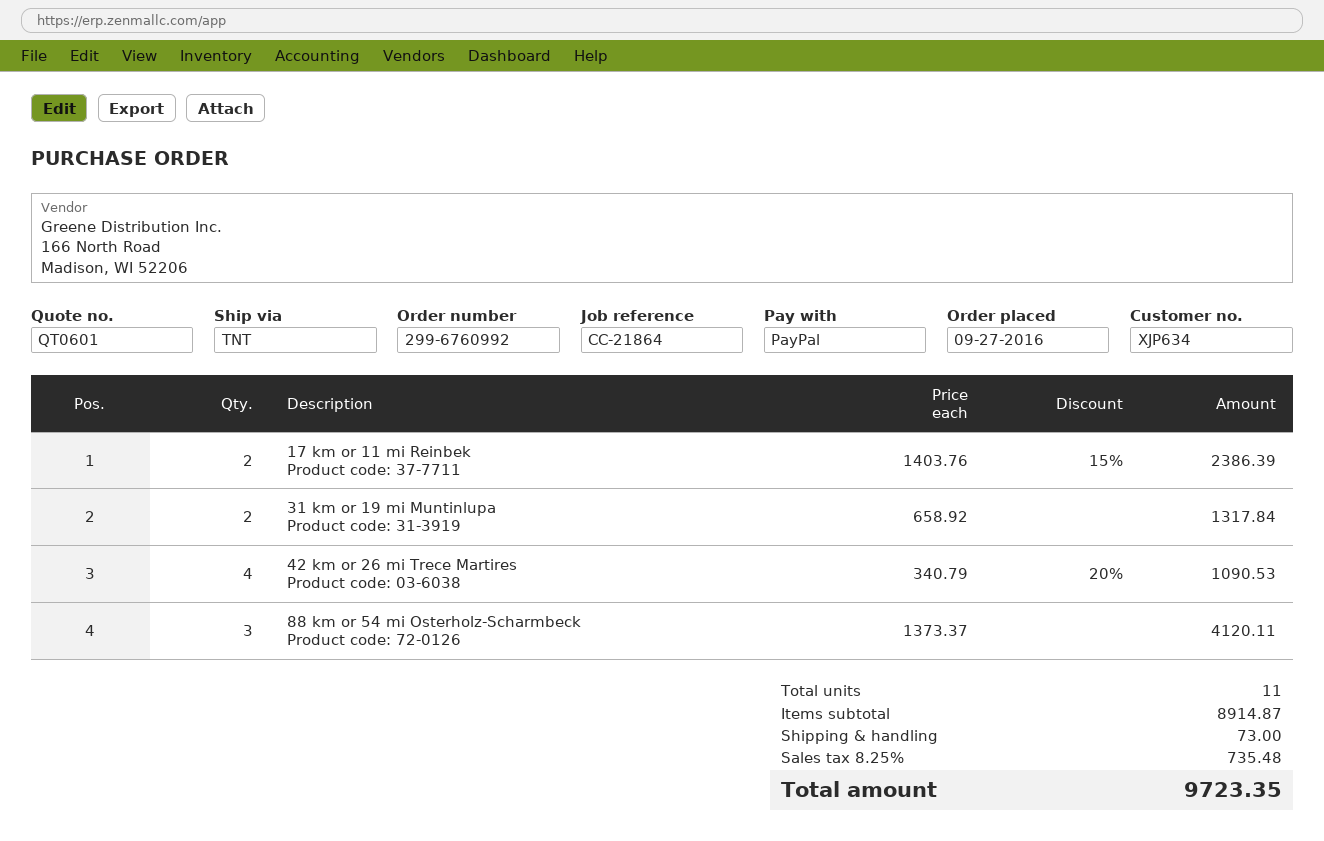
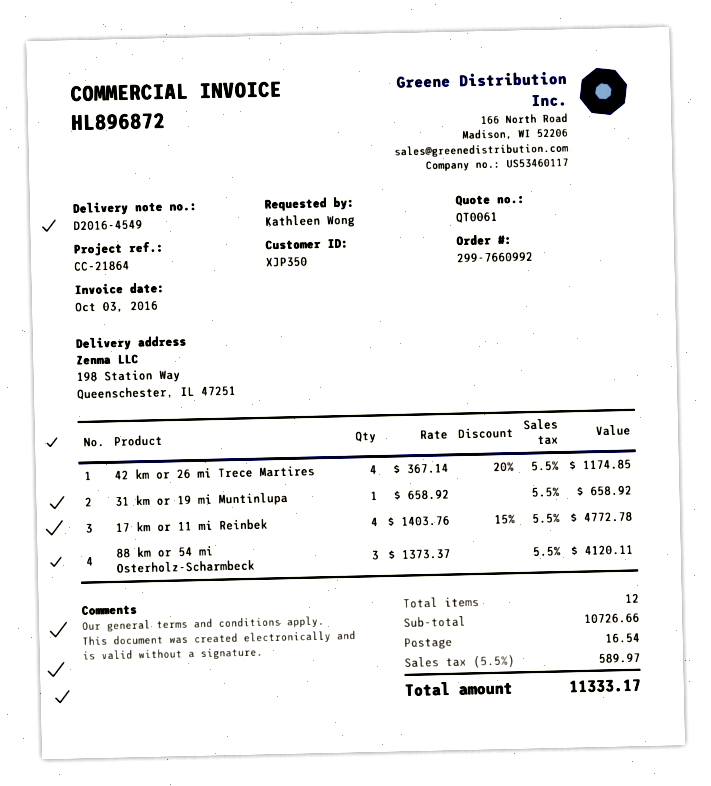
quote number: QT0601 -> QT0061
order number: 299-6760992 -> 299-7660992
customer number: XJP634 -> XJP350
17 km or 11 mi Reinbek: 2 x 1403.76 - 15% = 2386.39 -> 4 x 1403.76 - 15% = 4772.78
31 km or 19 mi Muntinlupa: 2 x 658.92 = 1317.84 -> 1 x 658.92 = 658.92
42 km or 26 mi Trece Martires: 4 x 340.79 - 20% = 1090.53 -> 4 x 367.14 - 20% = 1174.85
total quantity: 11 -> 12
subtotal: 8914.87 -> 10726.66
shipping: 73.00 -> 16.54
tax: 8.25% = 735.48 -> 5.5% = 589.97
total: 9723.35 -> 11333.17

